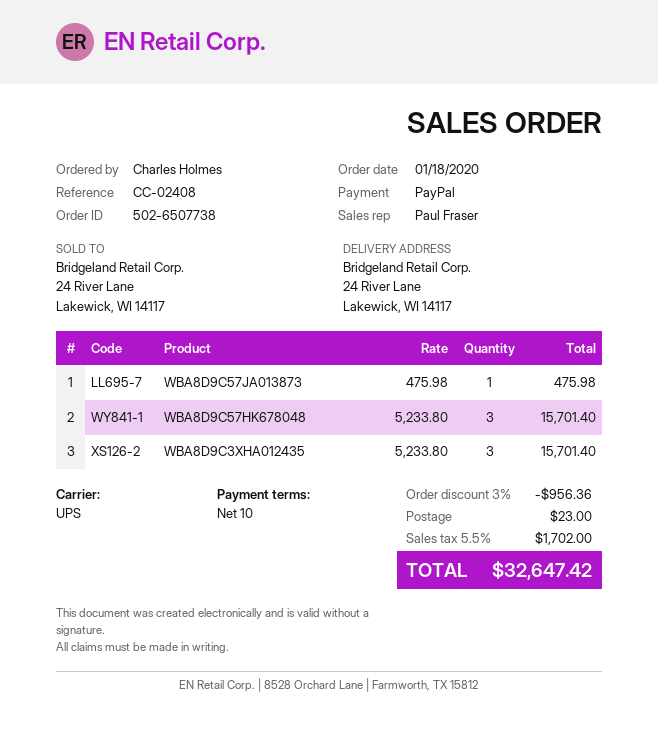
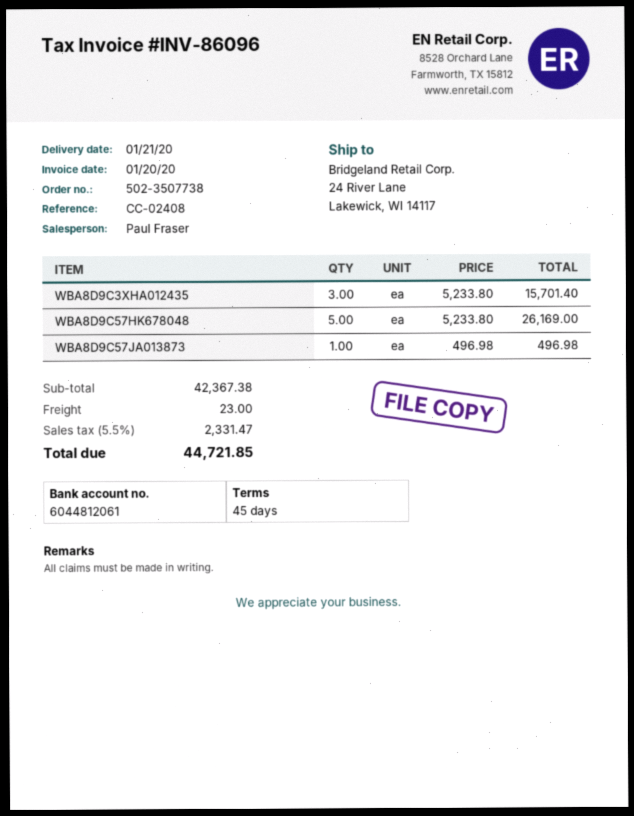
order number: 502-6507738 -> 502-3507738
payment terms: 10 days -> 45 days
WBA8D9C57JA013873: 1 x 475.98 = 475.98 -> 1 x 496.98 = 496.98
WBA8D9C57HK678048: 3 x 5233.80 = 15701.40 -> 5 x 5233.80 = 26169.00
discount: 3% = 956.36 -> none
tax: 5.5% = 1702.00 -> 5.5% = 2331.47
total: 32647.42 -> 44721.85

